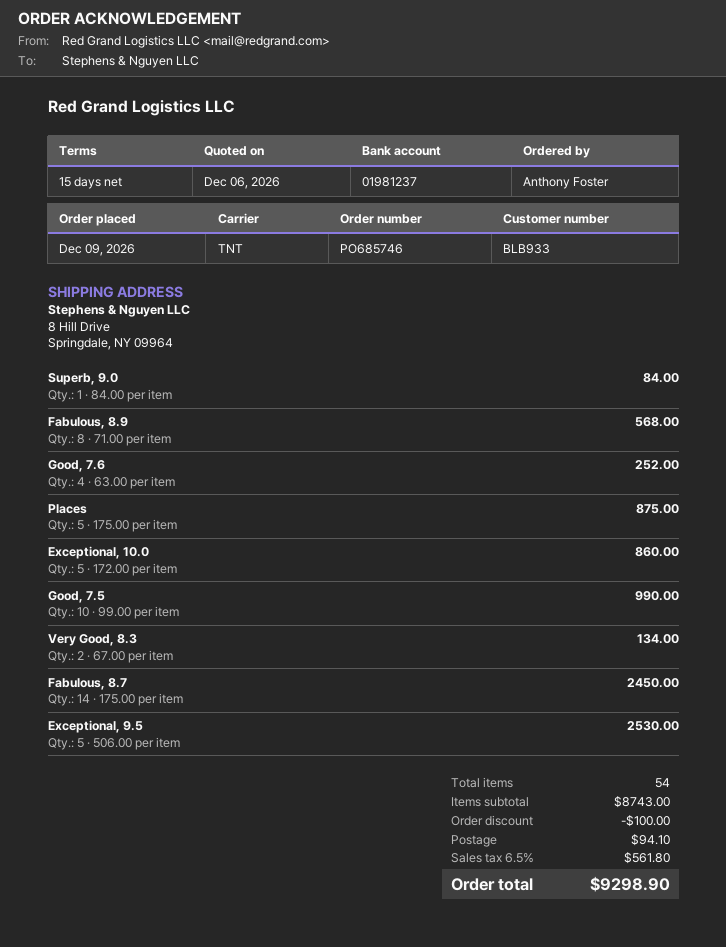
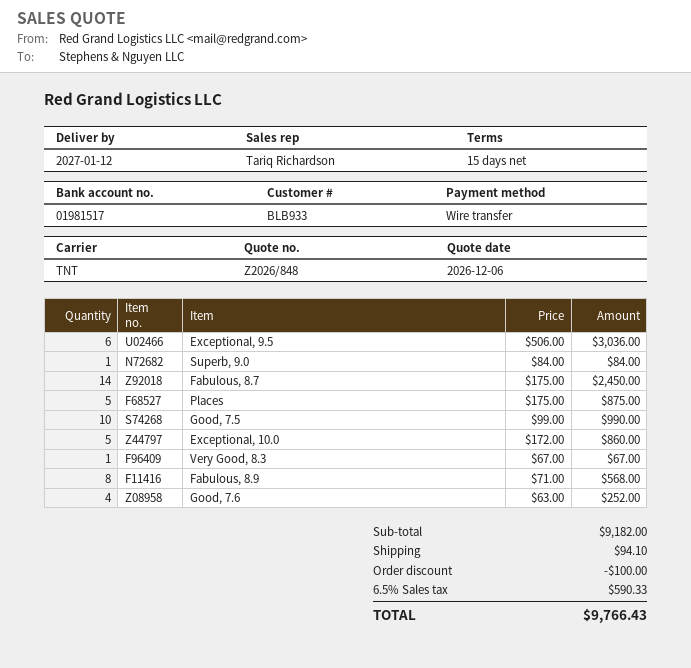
bank account: 01981237 -> 01981517
Very Good, 8.3: 2 x 67.00 = 134.00 -> 1 x 67.00 = 67.00
Exceptional, 9.5: 5 x 506.00 = 2530.00 -> 6 x 506.00 = 3036.00
subtotal: 8743.00 -> 9182.00
tax: 6.5% = 561.80 -> 6.5% = 590.33
total: 9298.90 -> 9766.43

